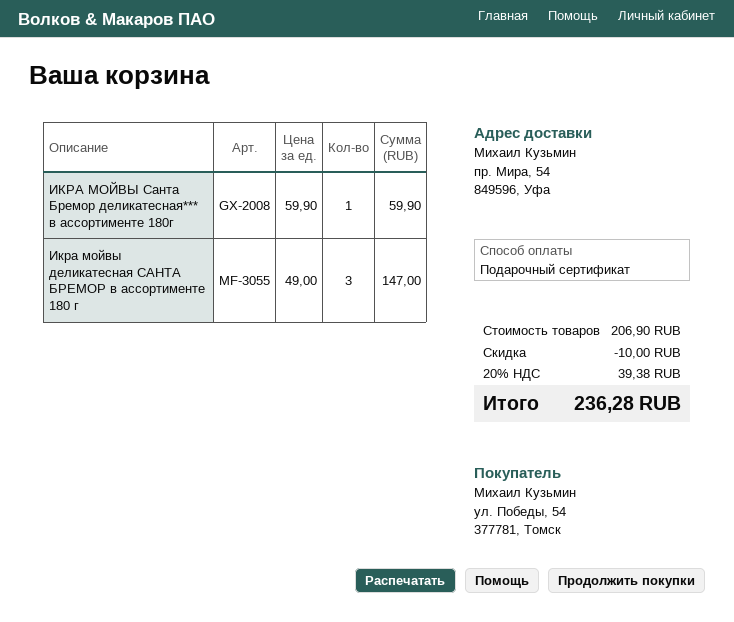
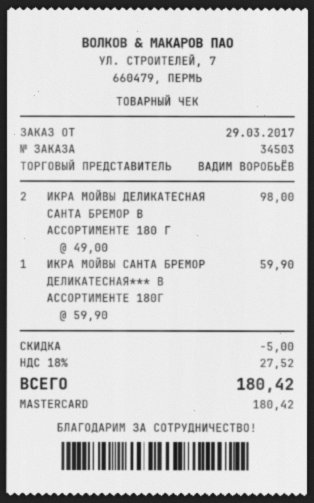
payment method: gift card -> Mastercard
Икра мойвы деликатесная САНТА БРЕМОР в ассортименте 180 г: 3 x 49.00 = 147.00 -> 2 x 49.00 = 98.00
discount: 10.00 -> 5.00
tax: 20% = 39.38 -> 18% = 27.52
total: 236.28 -> 180.42

